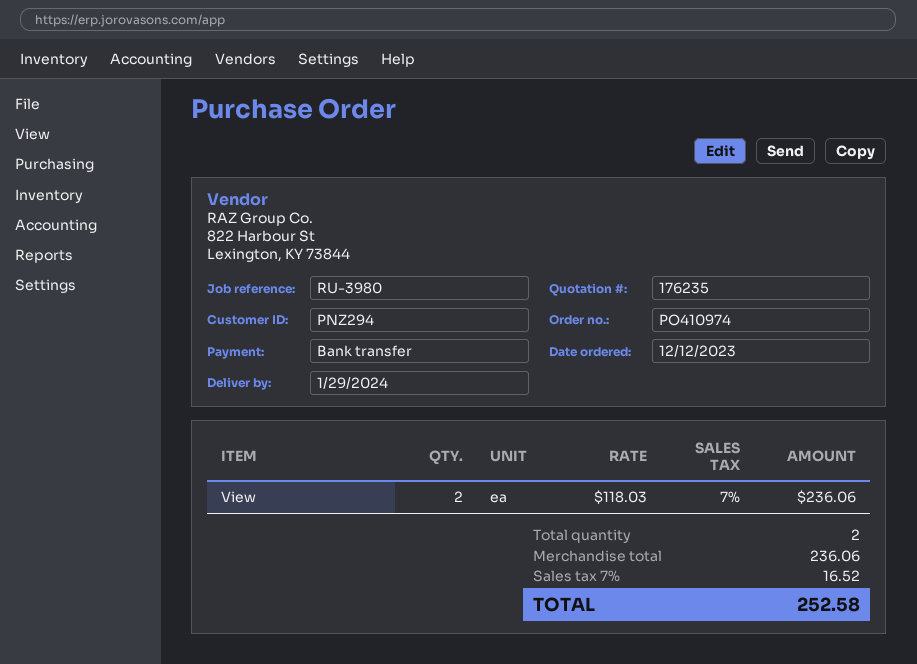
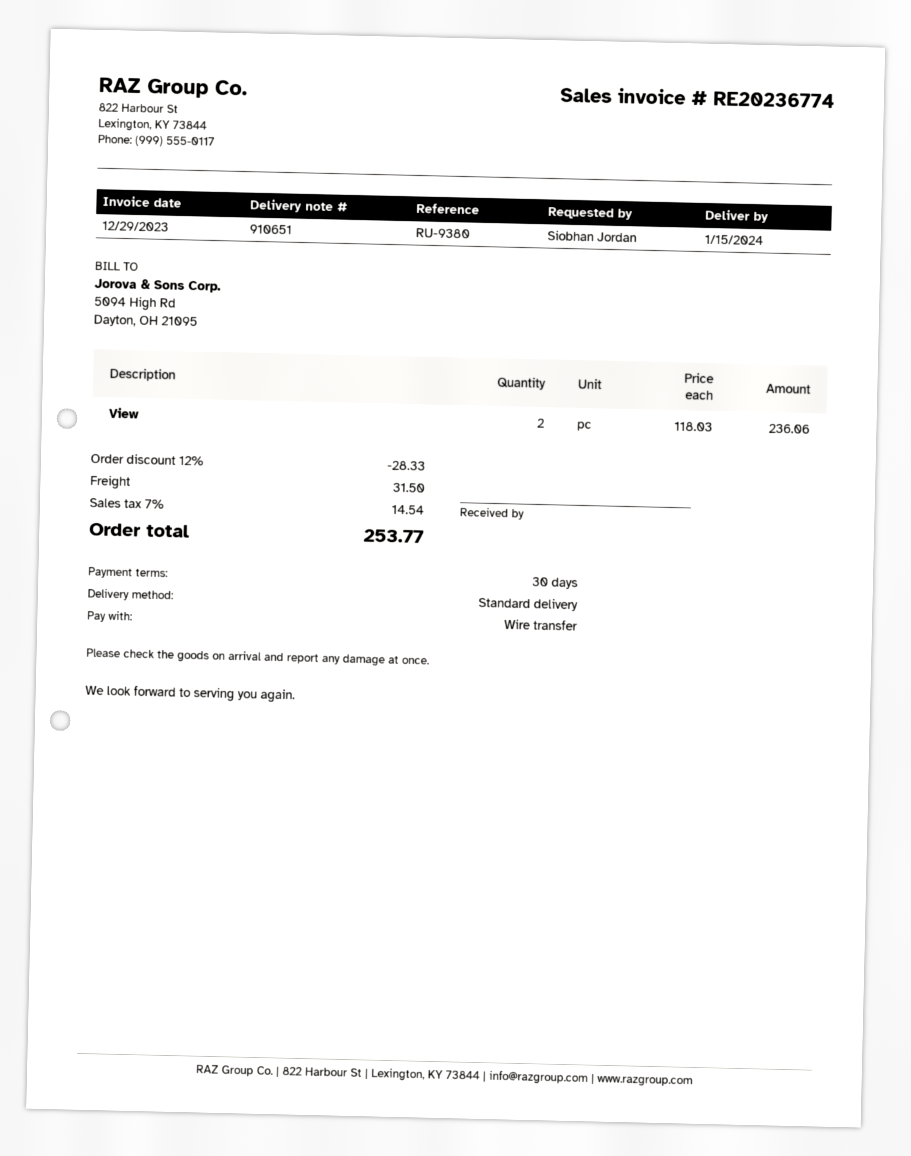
delivery date: 2024-01-29 -> 2024-01-15
reference: RU-3980 -> RU-9380
discount: none -> 12% = 28.33
shipping: none -> 31.50
tax: 7% = 16.52 -> 7% = 14.54
total: 252.58 -> 253.77

